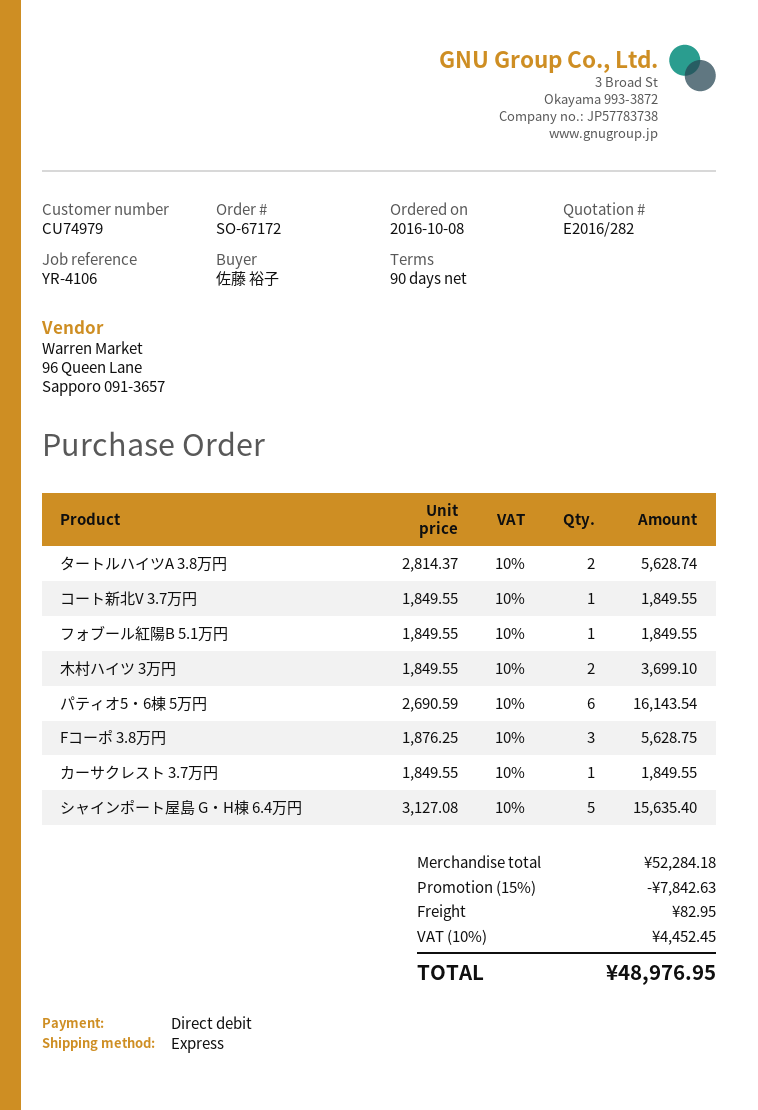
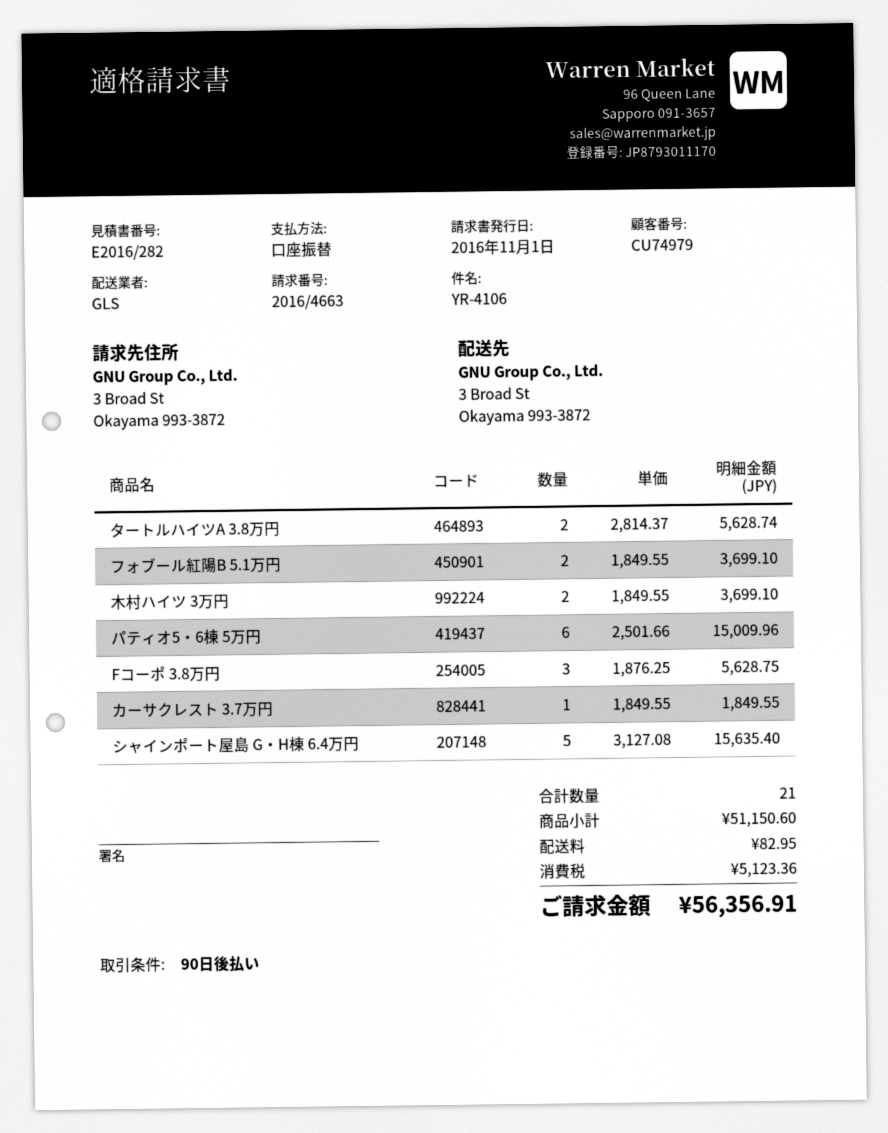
shipping method: express -> GLS
コート新北V 3.7万円: 1 x 1849.55 = 1849.55 -> none
フォブール紅陽B 5.1万円: 1 x 1849.55 = 1849.55 -> 2 x 1849.55 = 3699.10
パティオ5・6棟 5万円: 6 x 2690.59 = 16143.54 -> 6 x 2501.66 = 15009.96
subtotal: 52284.18 -> 51150.60
discount: 15% = 7842.63 -> none
tax: 4452.45 -> 5123.36
total: 48976.95 -> 56356.91

